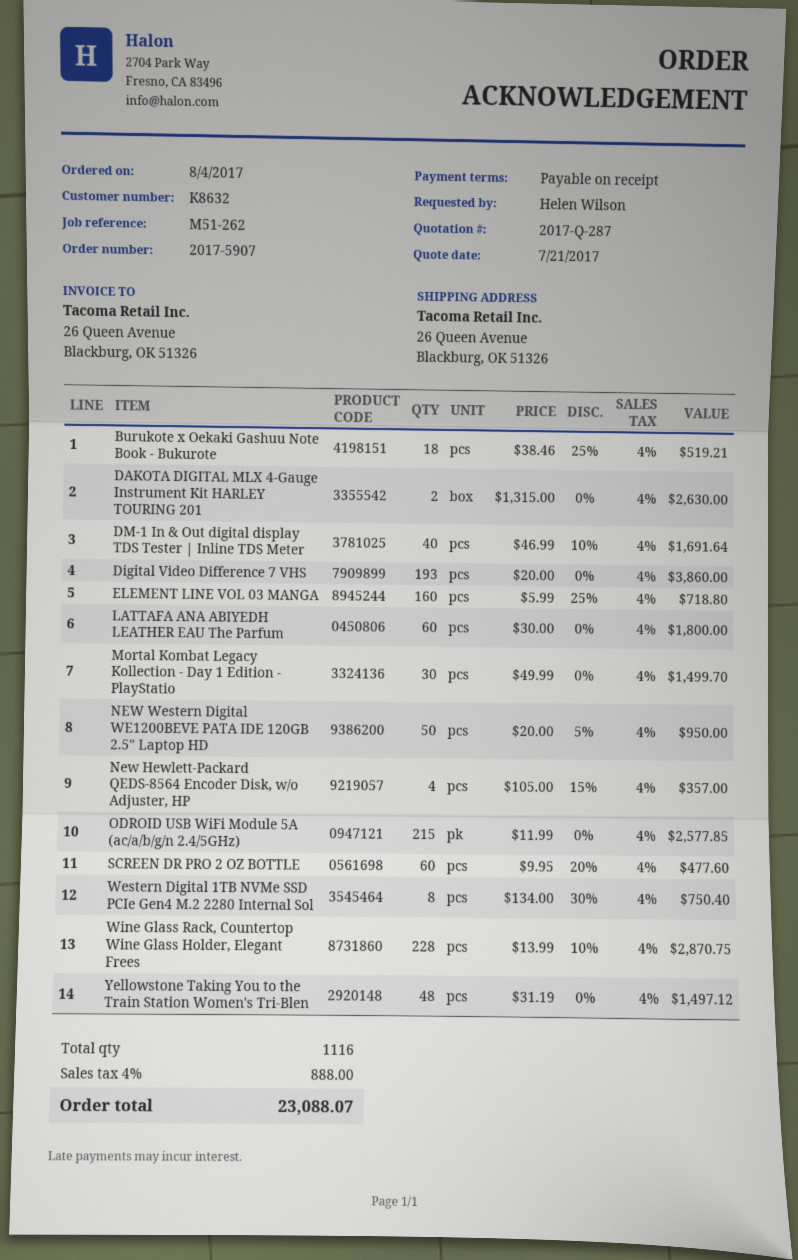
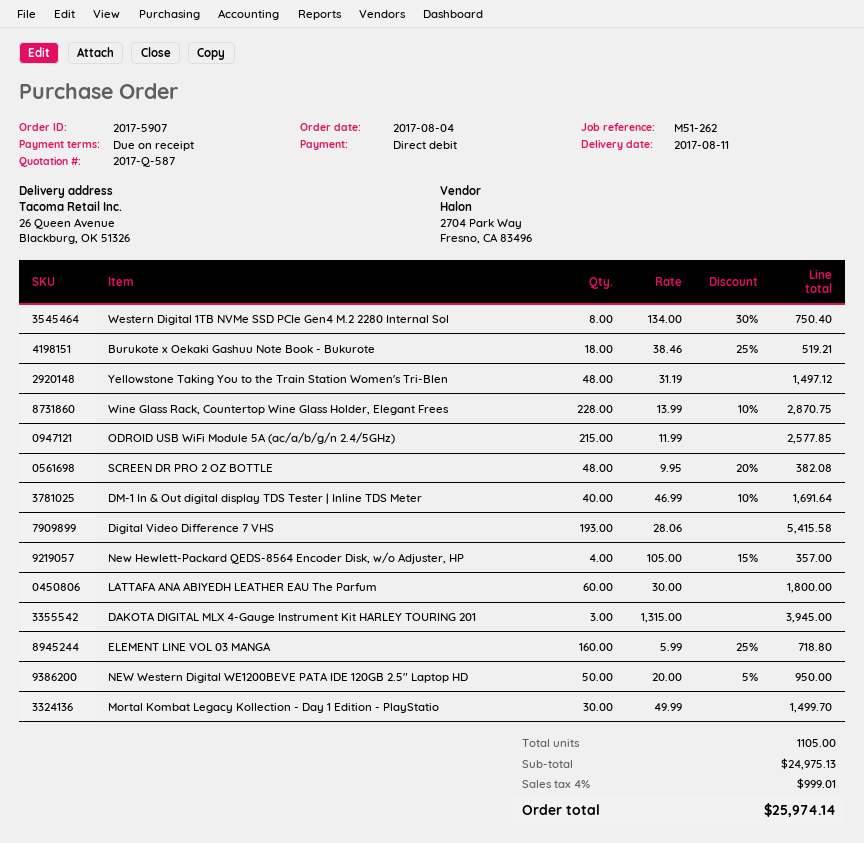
quote number: 2017-Q-287 -> 2017-Q-587
DAKOTA DIGITAL MLX 4-Gauge Instrument Kit HARLEY TOURING 201: 2 x 1315.00 = 2630.00 -> 3 x 1315.00 = 3945.00
Digital Video Difference 7 VHS: 193 x 20.00 = 3860.00 -> 193 x 28.06 = 5415.58
SCREEN DR PRO 2 OZ BOTTLE: 60 x 9.95 - 20% = 477.60 -> 48 x 9.95 - 20% = 382.08
total quantity: 1116 -> 1105
tax: 4% = 888.00 -> 4% = 999.01
total: 23088.07 -> 25974.14

